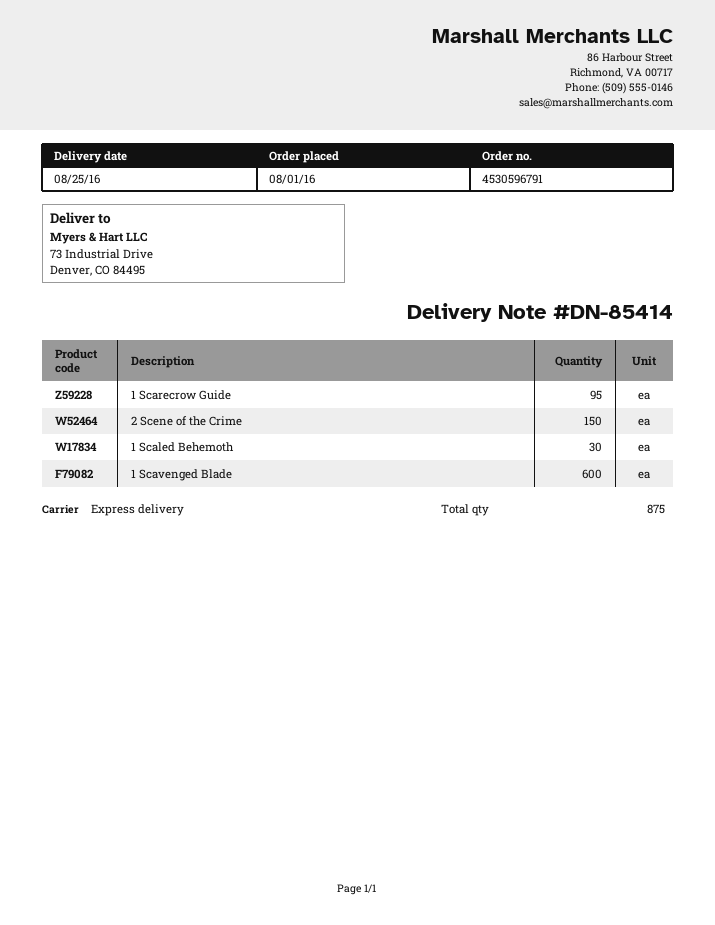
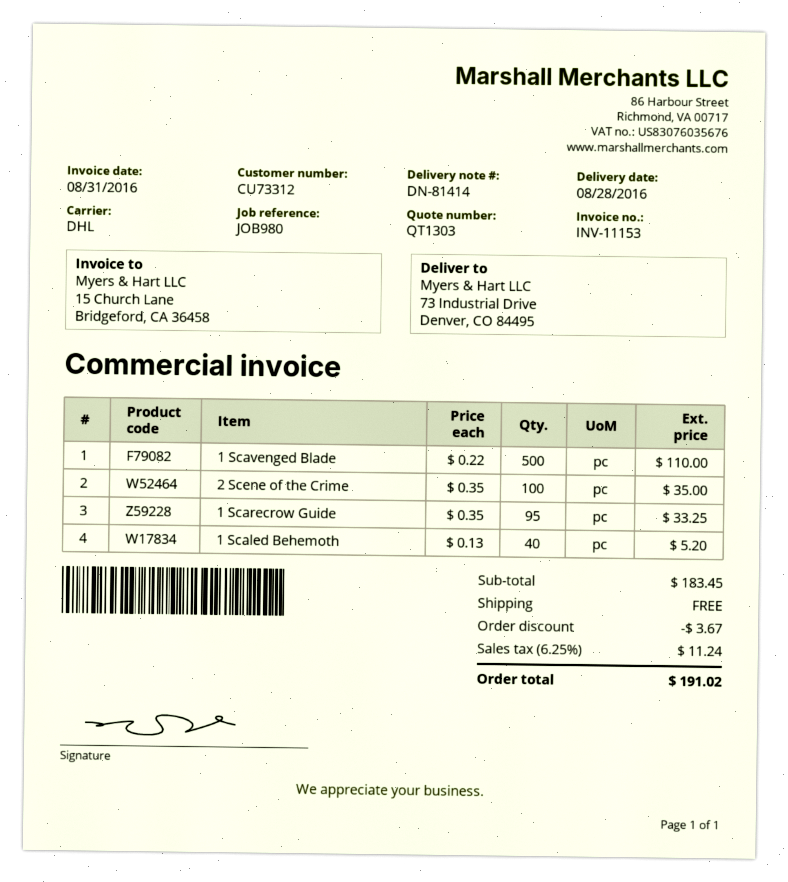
delivery note number: DN-85414 -> DN-81414
delivery date: 2016-08-25 -> 2016-08-28
shipping method: express -> DHL
2 Scene of the Crime: 150 -> 100
1 Scaled Behemoth: 30 -> 40
1 Scavenged Blade: 600 -> 500

